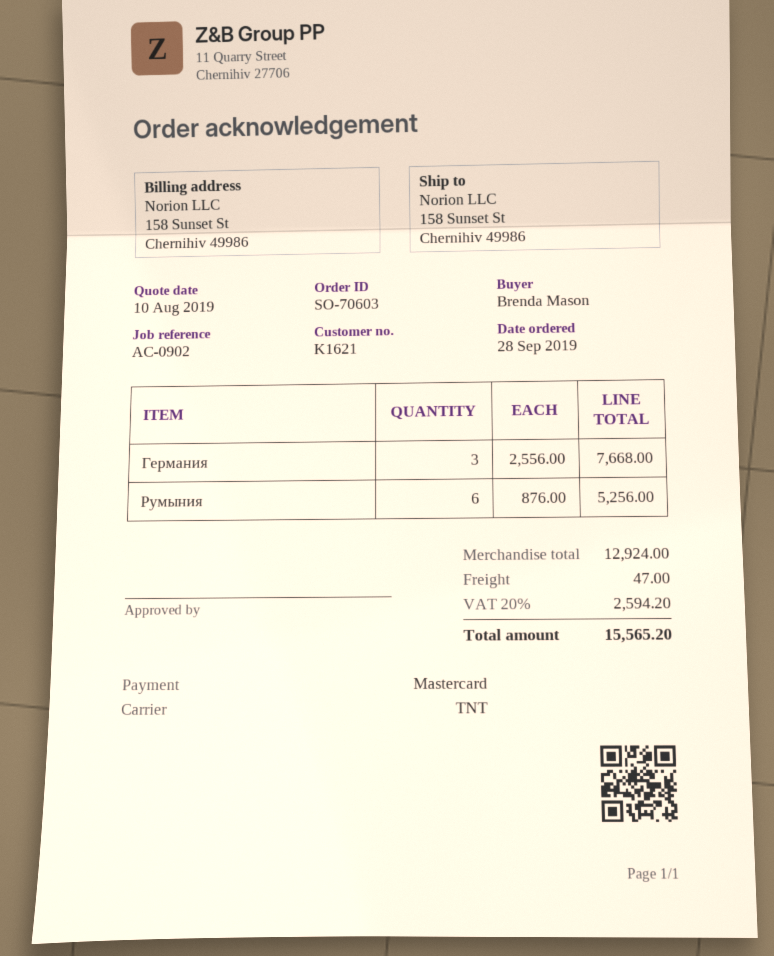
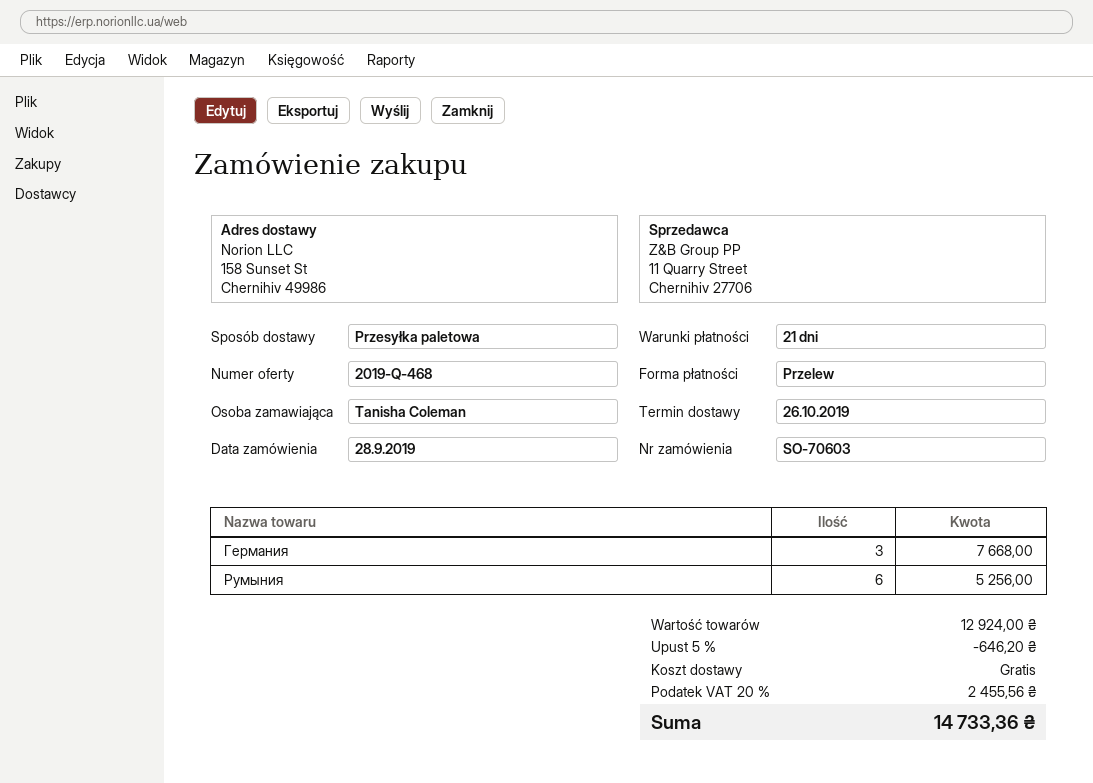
ordered by: Brenda Mason -> Tanisha Coleman
payment method: Mastercard -> bank transfer
shipping method: TNT -> pallet freight
discount: none -> 5% = 646.20
shipping: 47.00 -> 0.00
tax: 20% = 2594.20 -> 20% = 2455.56
total: 15565.20 -> 14733.36

